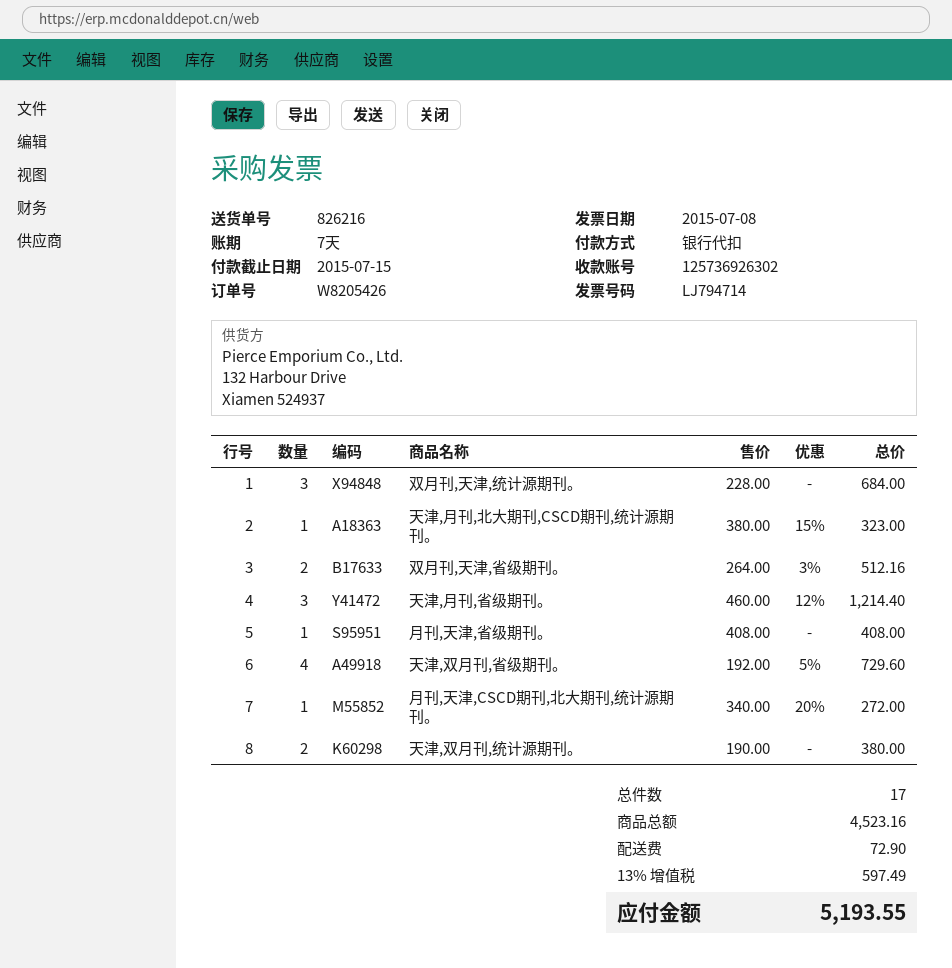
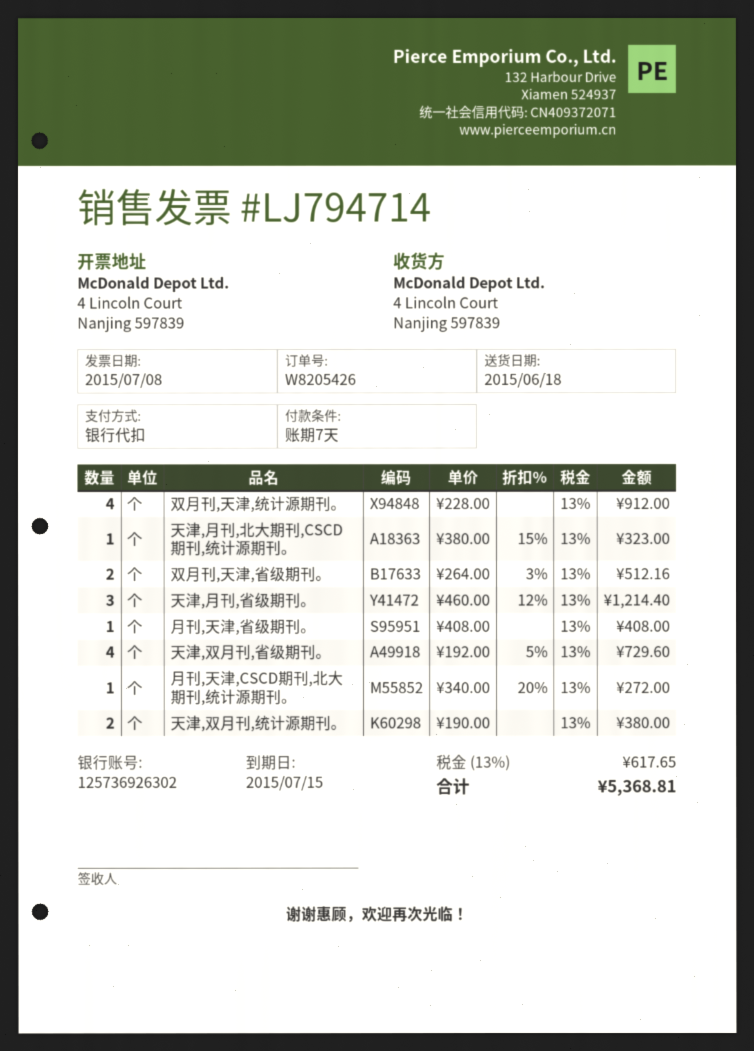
双月刊,天津,统计源期刊。: 3 x 228.00 = 684.00 -> 4 x 228.00 = 912.00
shipping: 72.90 -> none
tax: 13% = 597.49 -> 13% = 617.65
total: 5193.55 -> 5368.81

